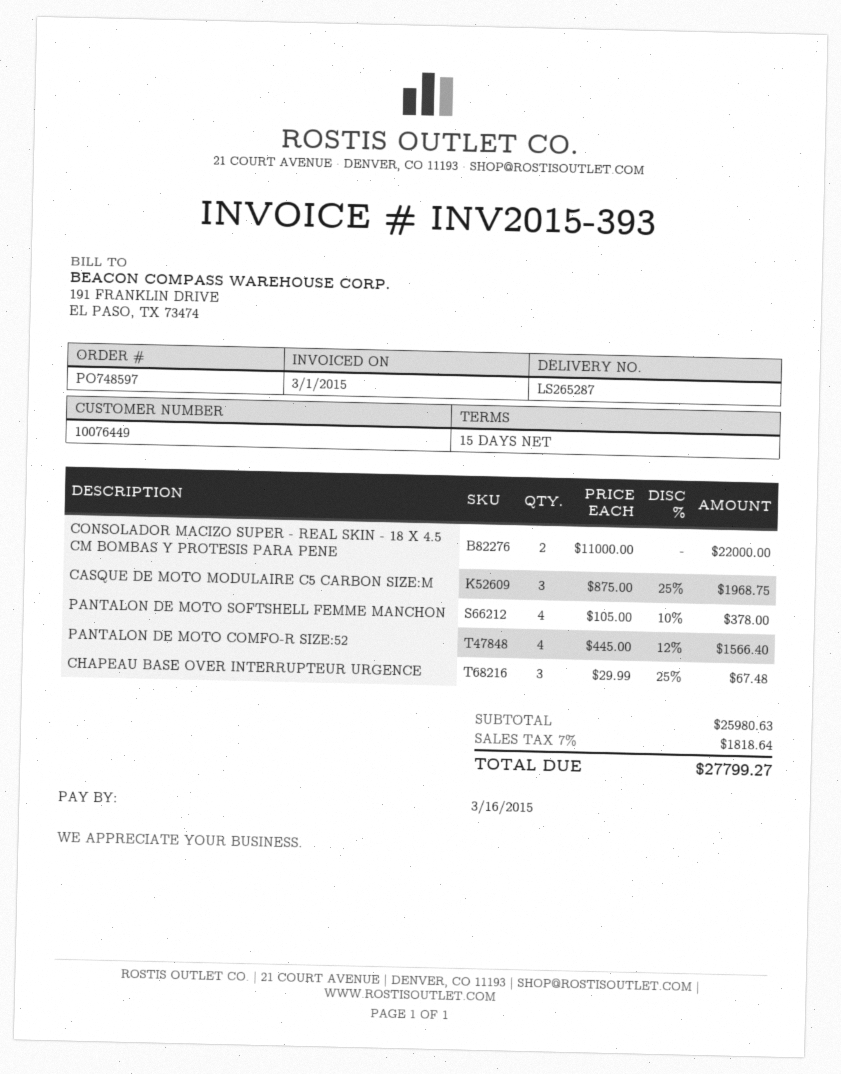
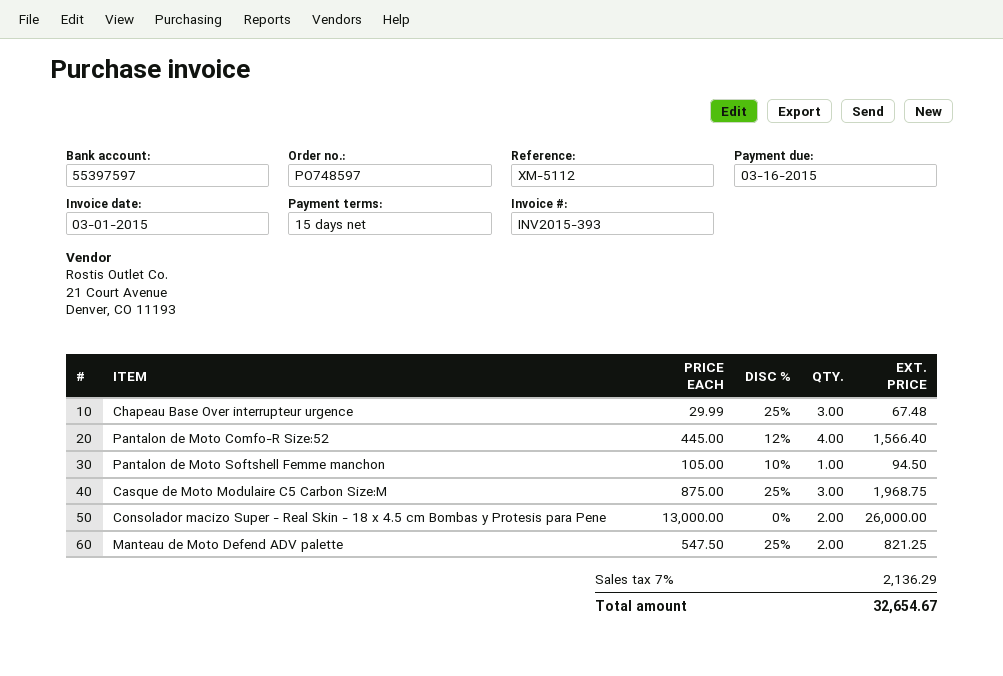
CONSOLADOR MACIZO SUPER - REAL SKIN - 18 X 4.5 CM BOMBAS Y PROTESIS PARA PENE: 2 x 11000.00 = 22000.00 -> 2 x 13000.00 = 26000.00
PANTALON DE MOTO SOFTSHELL FEMME MANCHON: 4 x 105.00 - 10% = 378.00 -> 1 x 105.00 - 10% = 94.50
Manteau de Moto Defend ADV palette: none -> 2 x 547.50 - 25% = 821.25
tax: 7% = 1818.64 -> 7% = 2136.29
total: 27799.27 -> 32654.67

